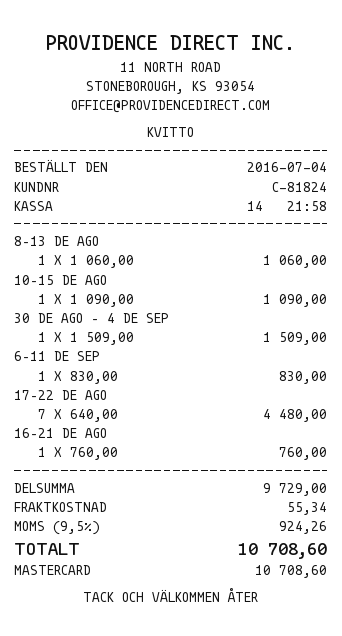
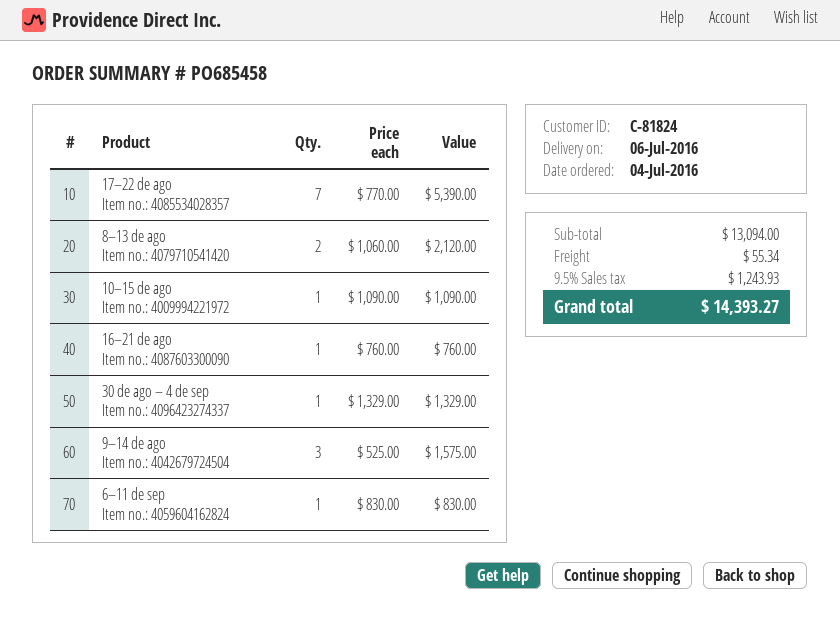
8–13 DE AGO: 1 x 1060.00 = 1060.00 -> 2 x 1060.00 = 2120.00
30 DE AGO – 4 DE SEP: 1 x 1509.00 = 1509.00 -> 1 x 1329.00 = 1329.00
17–22 DE AGO: 7 x 640.00 = 4480.00 -> 7 x 770.00 = 5390.00
9–14 de ago: none -> 3 x 525.00 = 1575.00
subtotal: 9729.00 -> 13094.00
tax: 9.5% = 924.26 -> 9.5% = 1243.93
total: 10708.60 -> 14393.27

